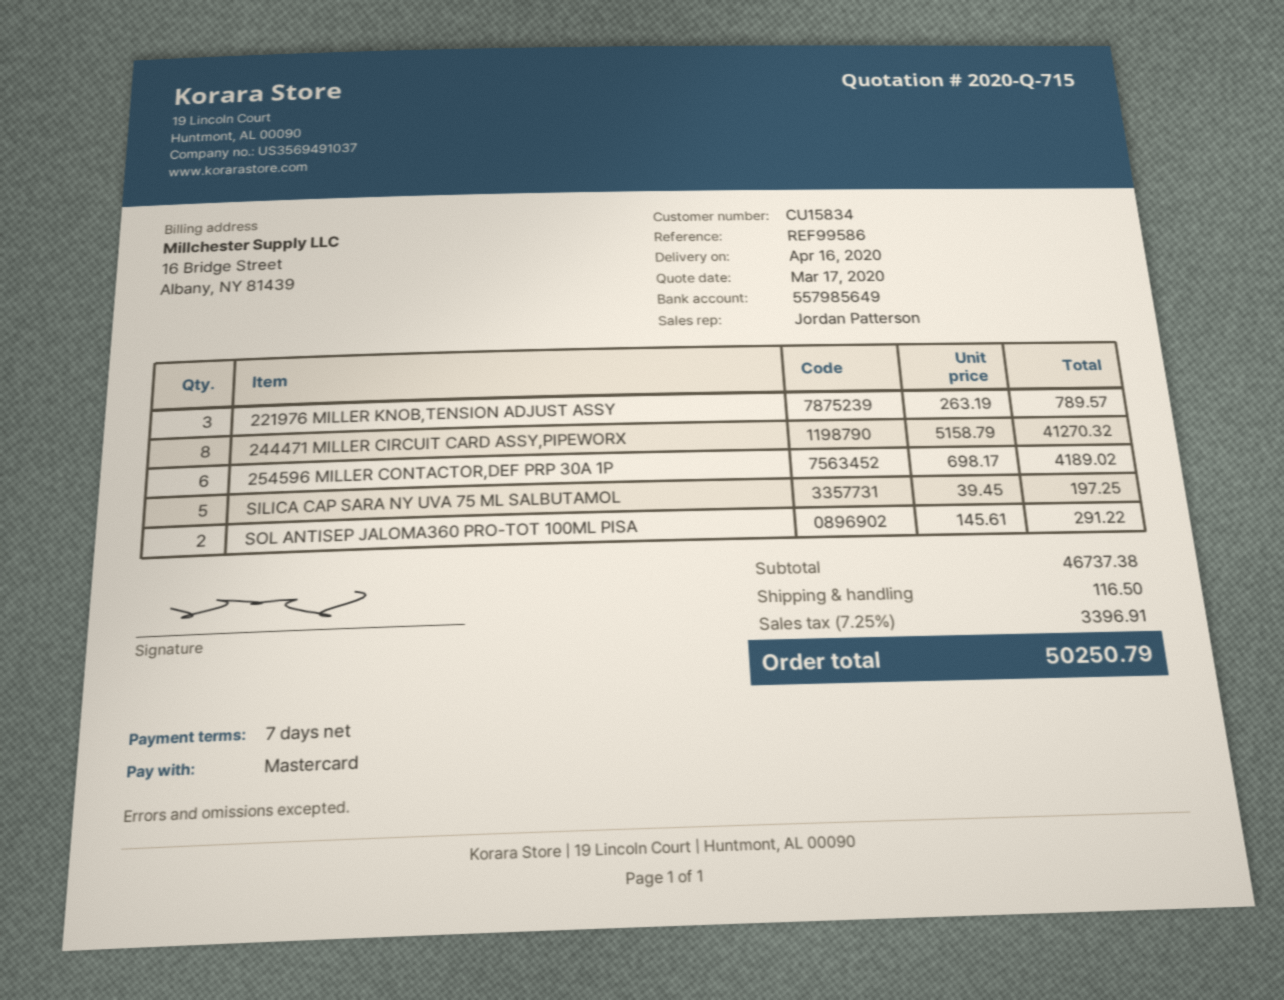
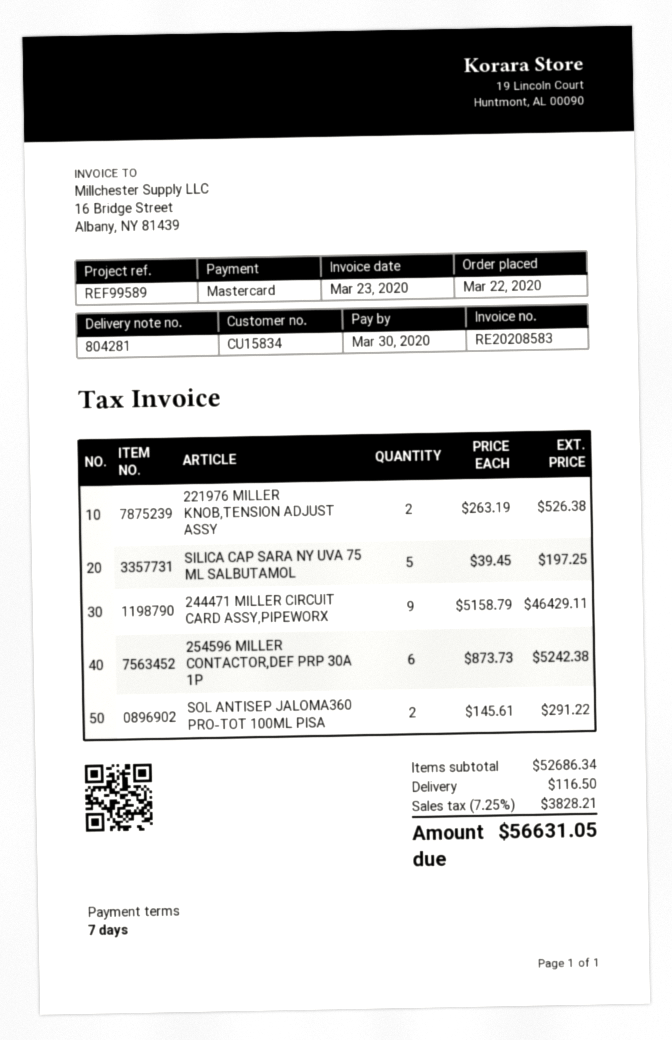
reference: REF99586 -> REF99589
221976 MILLER KNOB,TENSION ADJUST ASSY: 3 x 263.19 = 789.57 -> 2 x 263.19 = 526.38
244471 MILLER CIRCUIT CARD ASSY,PIPEWORX: 8 x 5158.79 = 41270.32 -> 9 x 5158.79 = 46429.11
254596 MILLER CONTACTOR,DEF PRP 30A 1P: 6 x 698.17 = 4189.02 -> 6 x 873.73 = 5242.38
subtotal: 46737.38 -> 52686.34
tax: 7.25% = 3396.91 -> 7.25% = 3828.21
total: 50250.79 -> 56631.05

